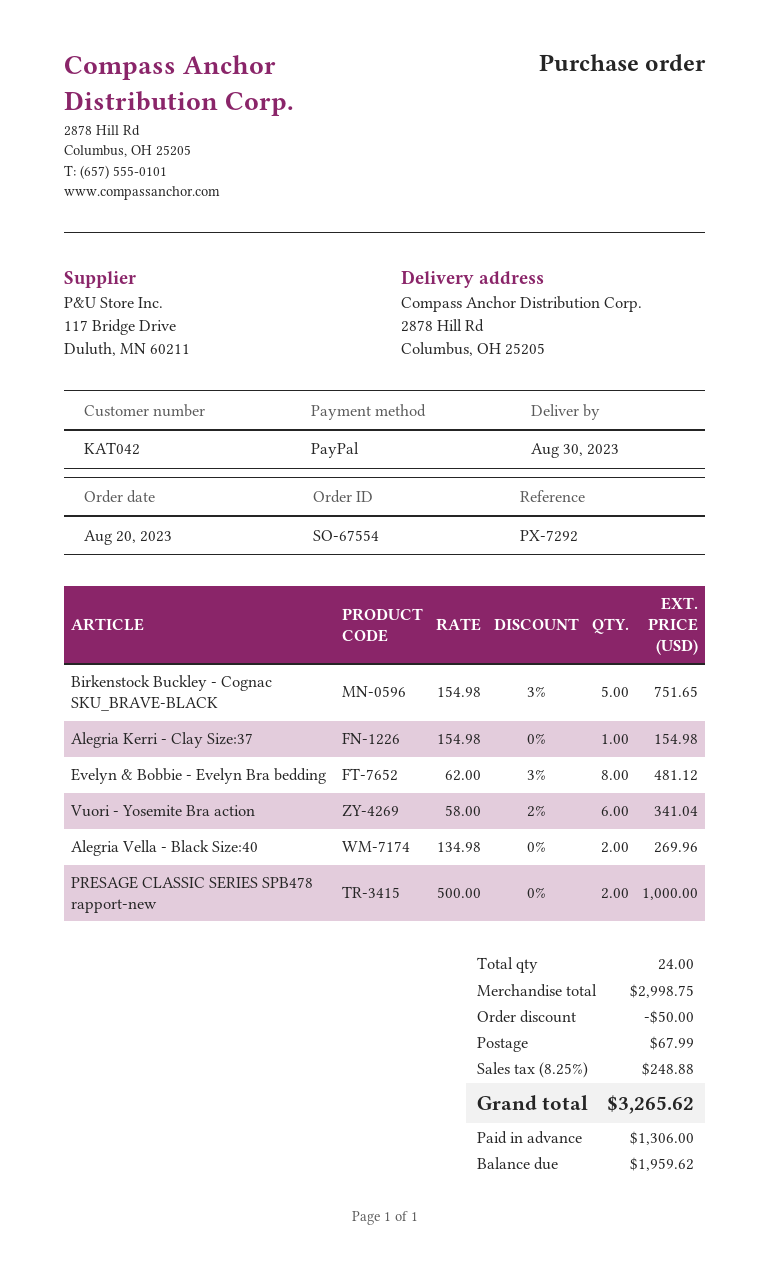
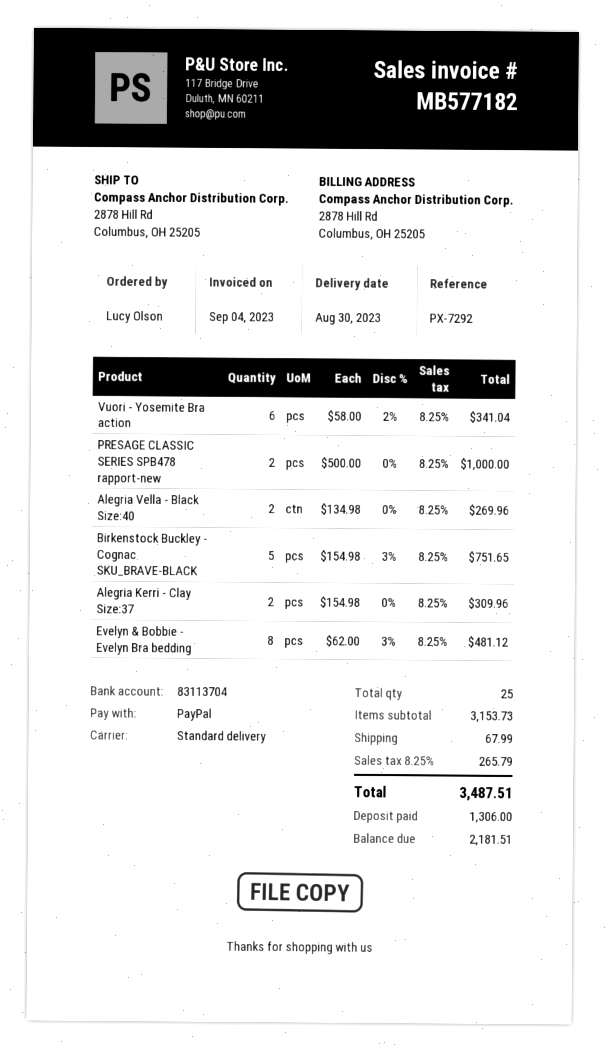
Alegria Kerri - Clay Size:37: 1 x 154.98 = 154.98 -> 2 x 154.98 = 309.96
total quantity: 24 -> 25
subtotal: 2998.75 -> 3153.73
discount: 50.00 -> none
tax: 8.25% = 248.88 -> 8.25% = 265.79
total: 3265.62 -> 3487.51
balance: 1959.62 -> 2181.51

